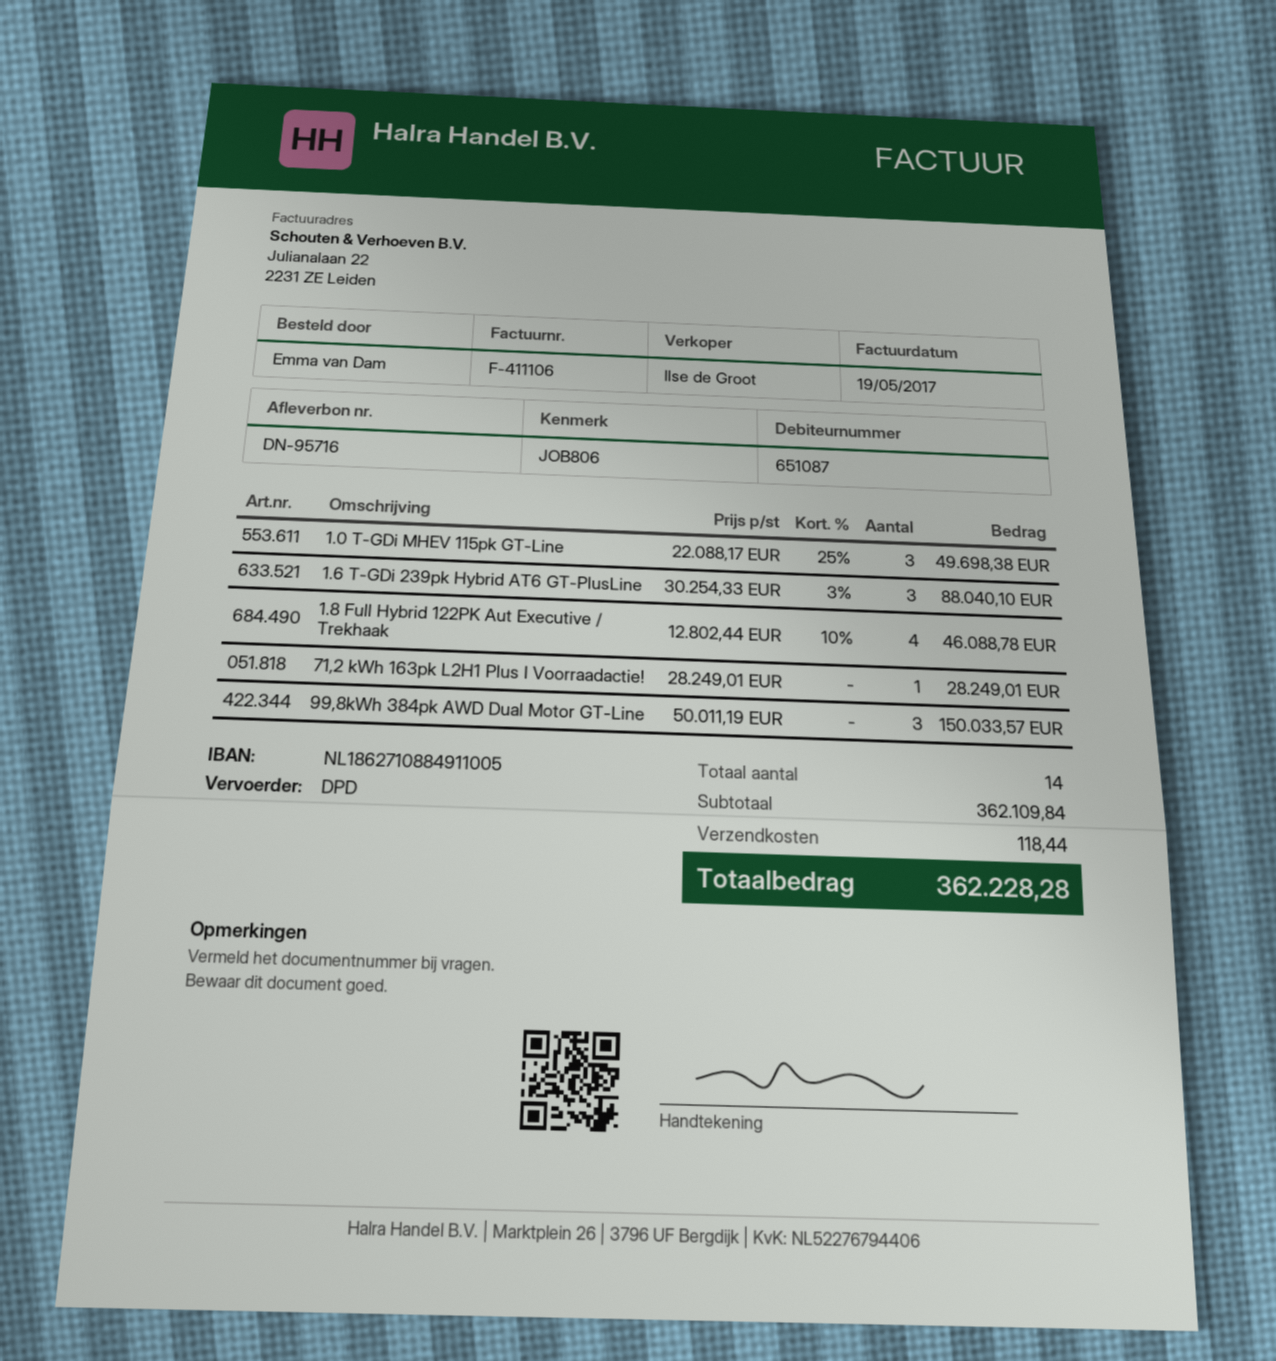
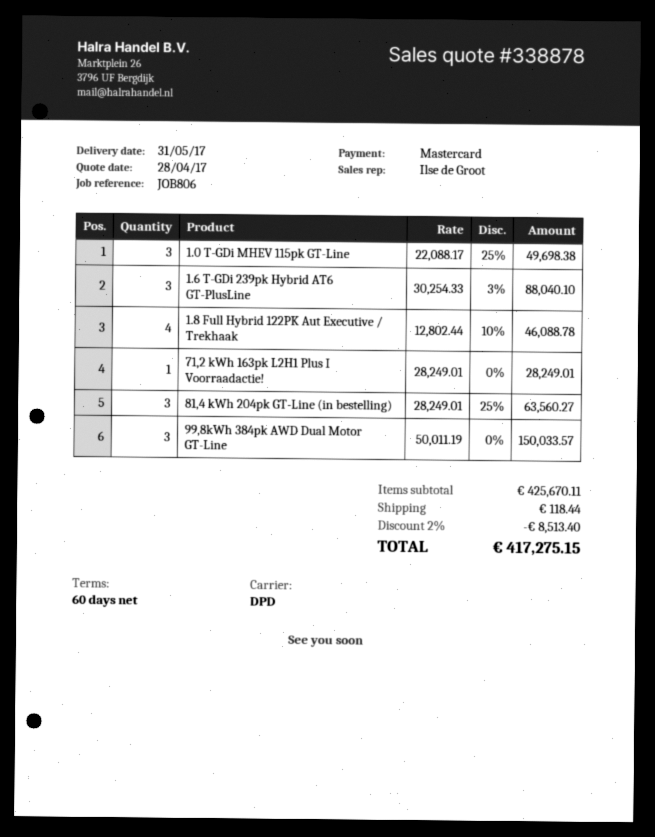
81,4 kWh 204pk GT-Line (in bestelling): none -> 3 x 28249.01 - 25% = 63560.27
subtotal: 362109.84 -> 425670.11
discount: none -> 2% = 8513.40
total: 362228.28 -> 417275.15

